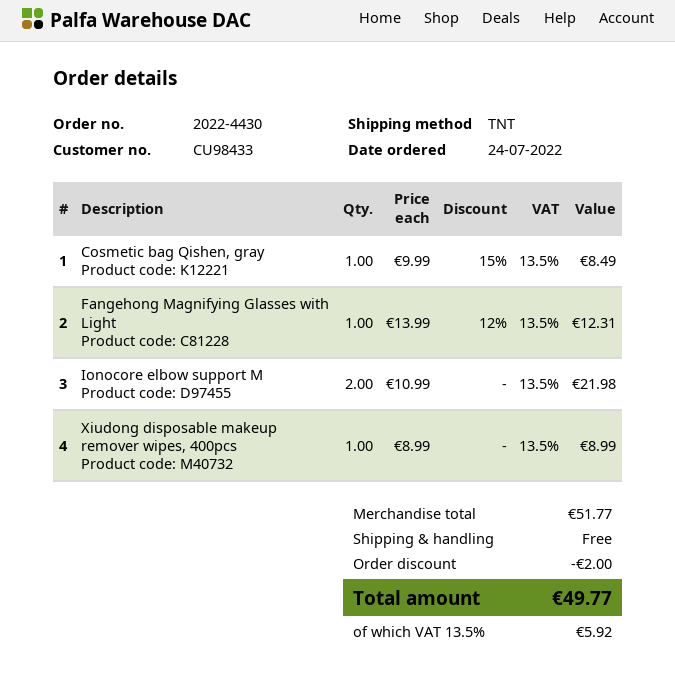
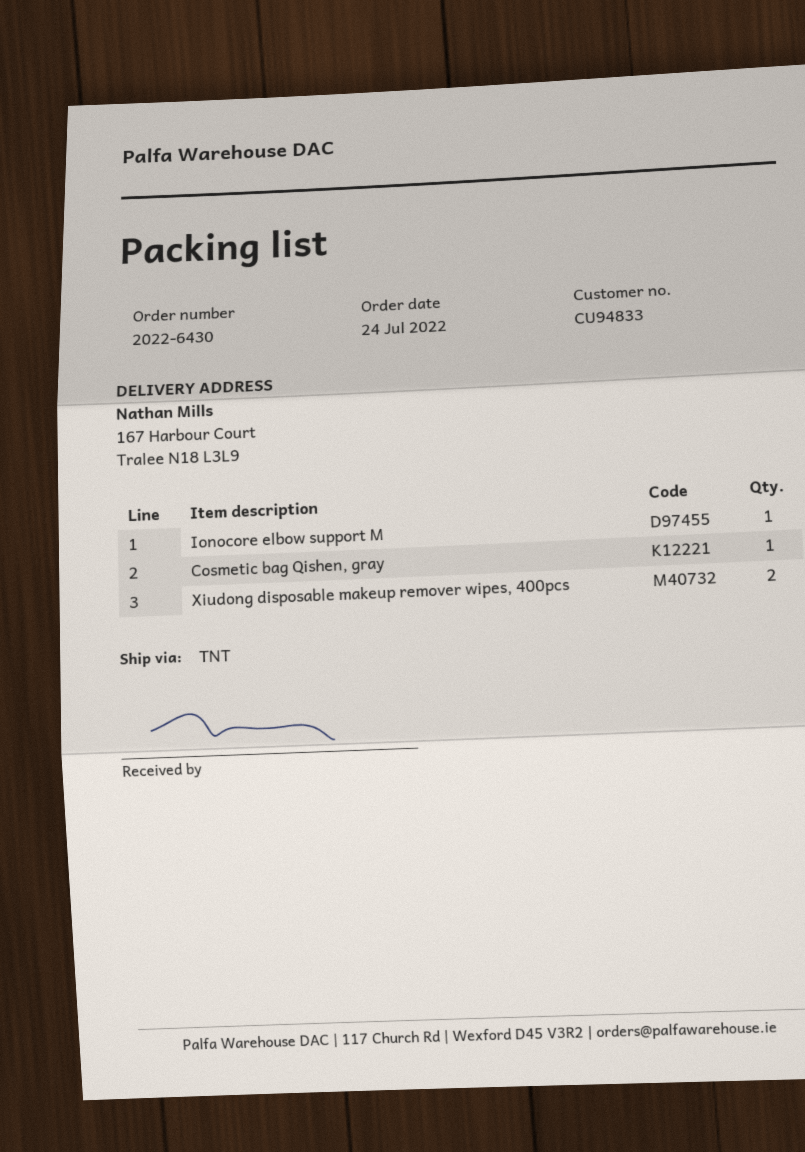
order number: 2022-4430 -> 2022-6430
customer number: CU98433 -> CU94833
Fangehong Magnifying Glasses with Light: 1 -> none
Ionocore elbow support M: 2 -> 1
Xiudong disposable makeup remover wipes, 400pcs: 1 -> 2

